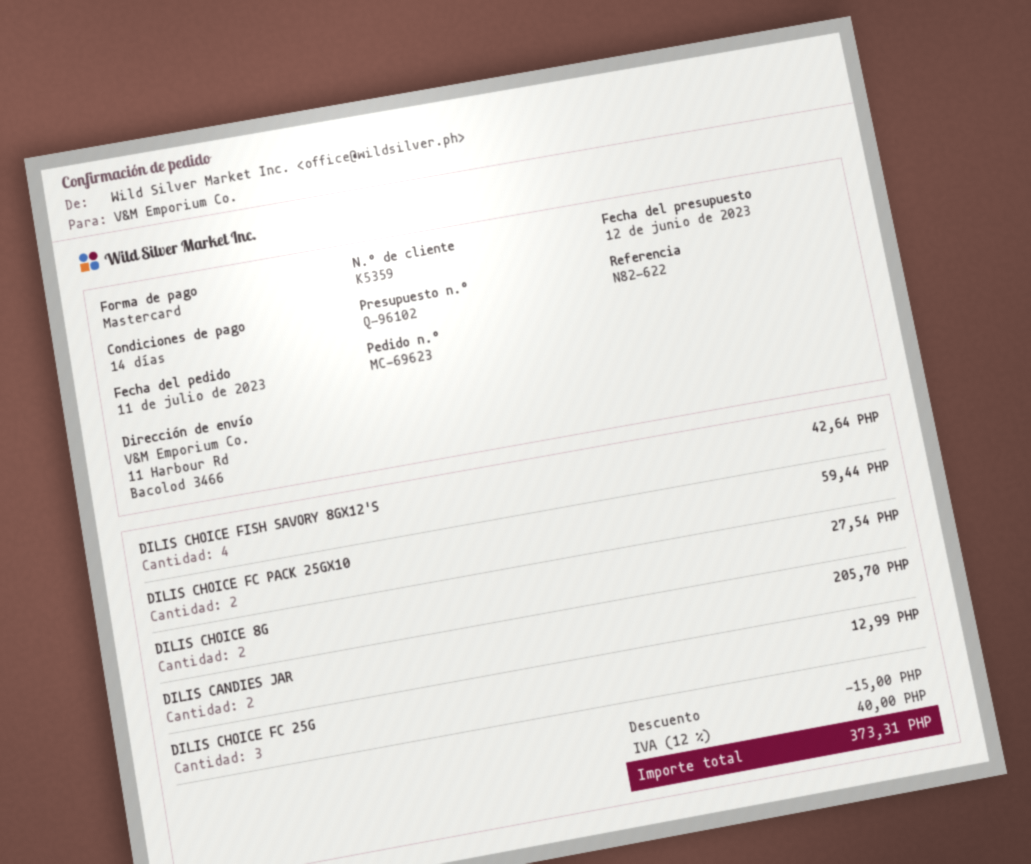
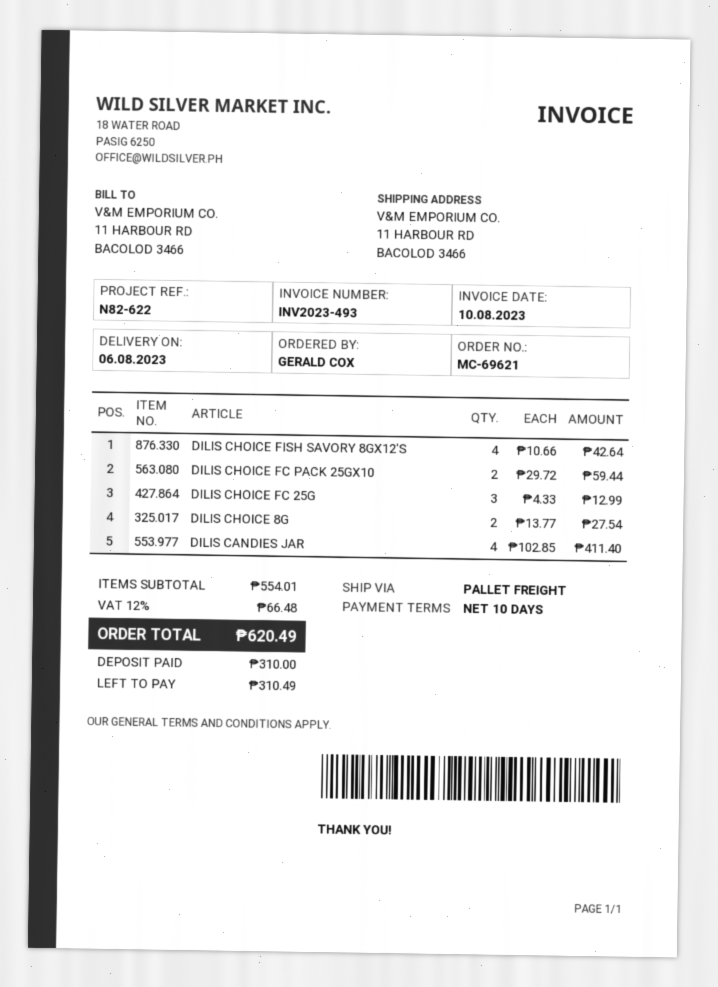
order number: MC-69623 -> MC-69621
payment terms: 14 days -> 10 days
DILIS CANDIES JAR: 2 for 205.70 -> 4 for 411.40
discount: 15.00 -> none
tax: 12% = 40.00 -> 12% = 66.48
total: 373.31 -> 620.49

